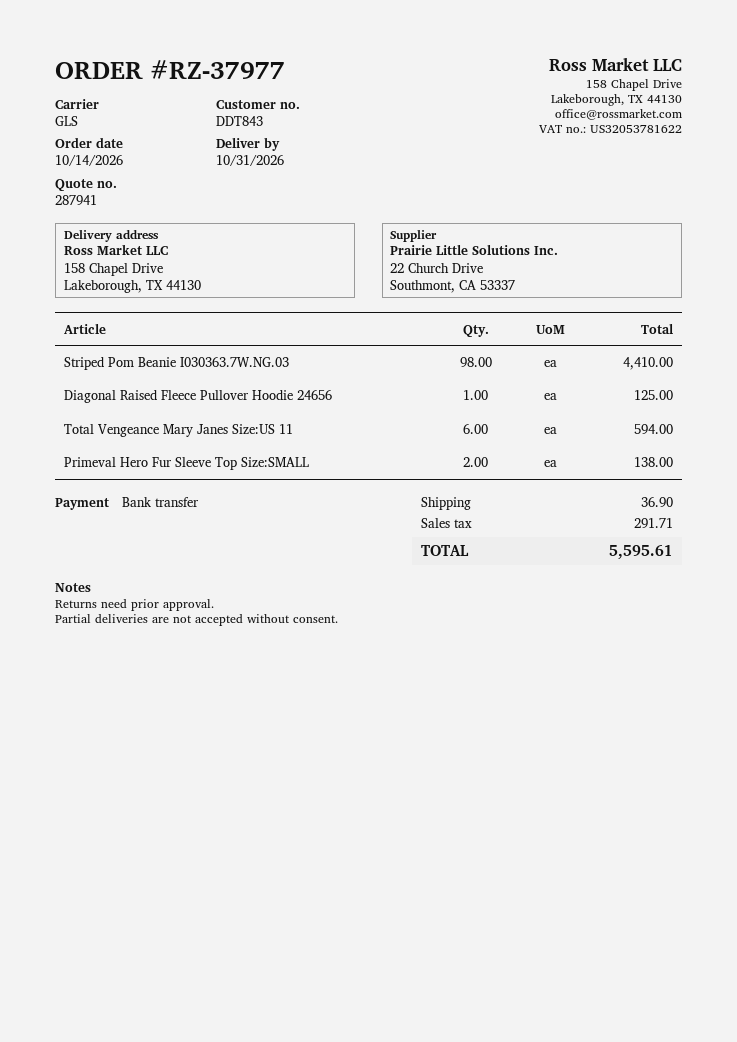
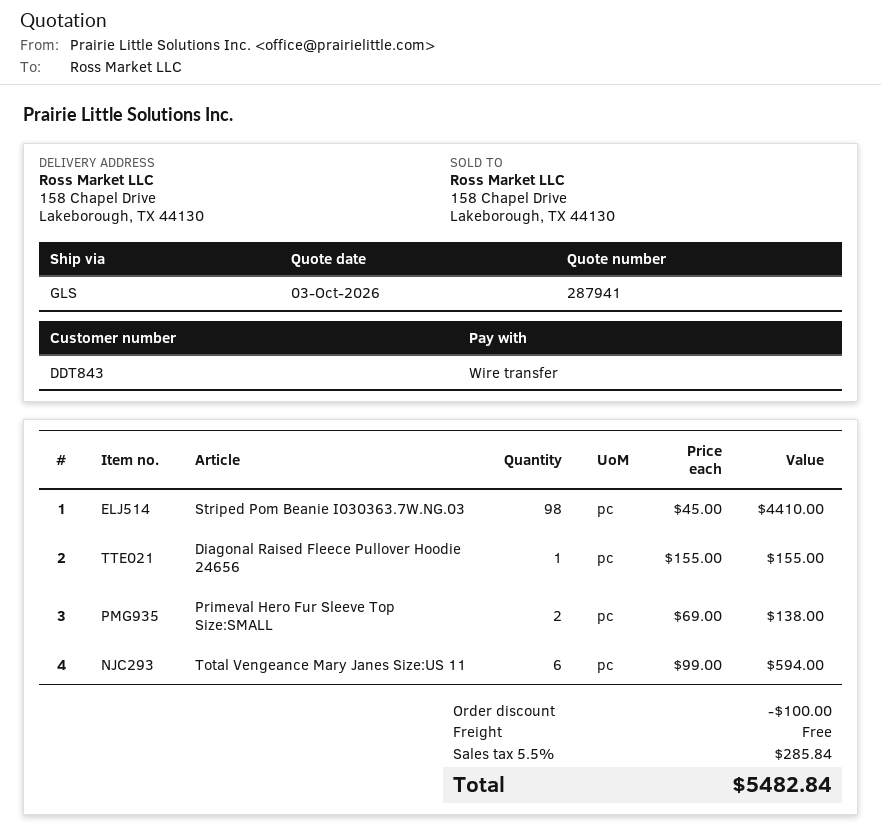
Diagonal Raised Fleece Pullover Hoodie 24656: 1 for 125.00 -> 1 for 155.00
discount: none -> 100.00
shipping: 36.90 -> 0.00
tax: 291.71 -> 285.84
total: 5595.61 -> 5482.84

